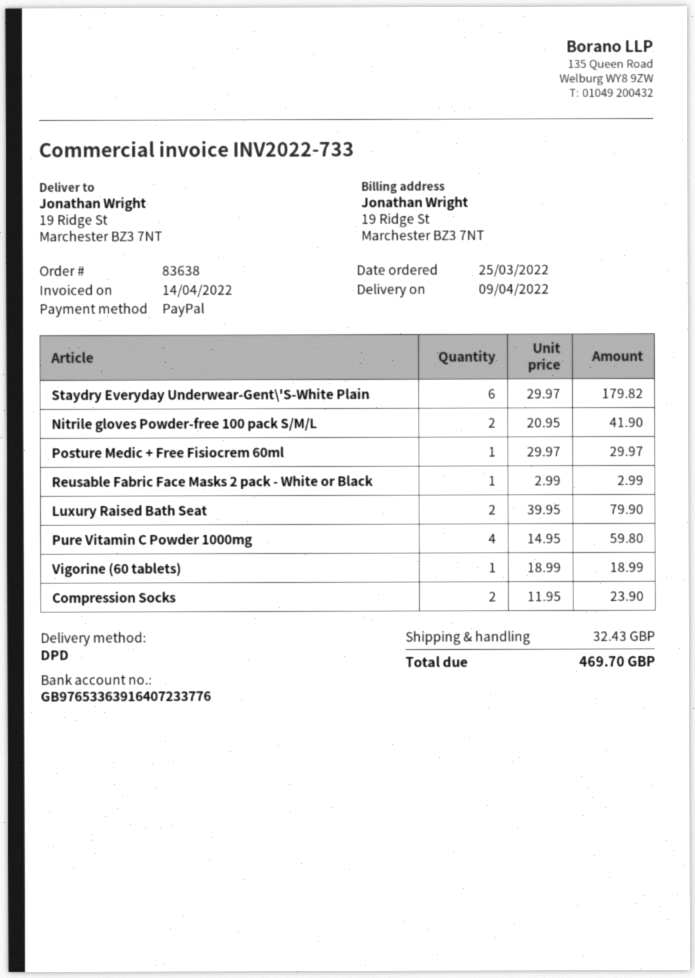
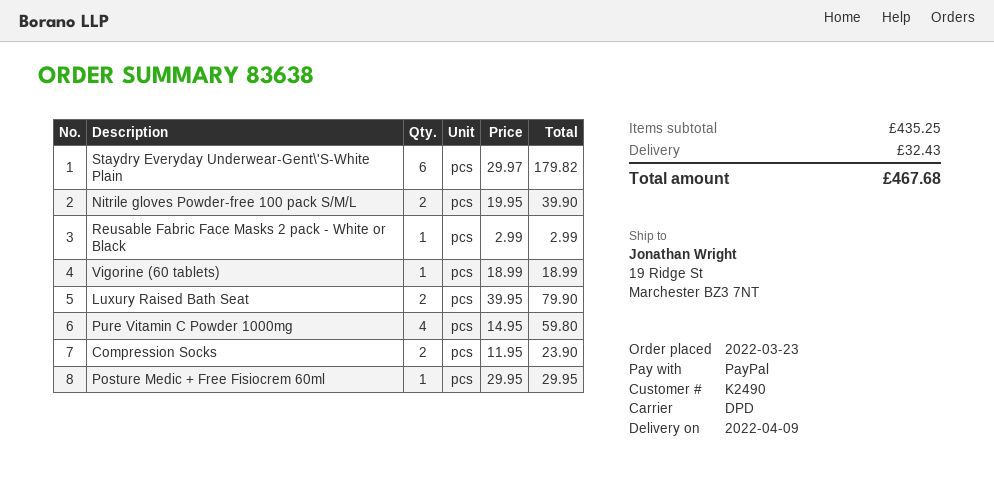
order date: 2022-03-25 -> 2022-03-23
Nitrile gloves Powder-free 100 pack S/M/L: 2 x 20.95 = 41.90 -> 2 x 19.95 = 39.90
Posture Medic + Free Fisiocrem 60ml: 1 x 29.97 = 29.97 -> 1 x 29.95 = 29.95
total: 469.70 -> 467.68

